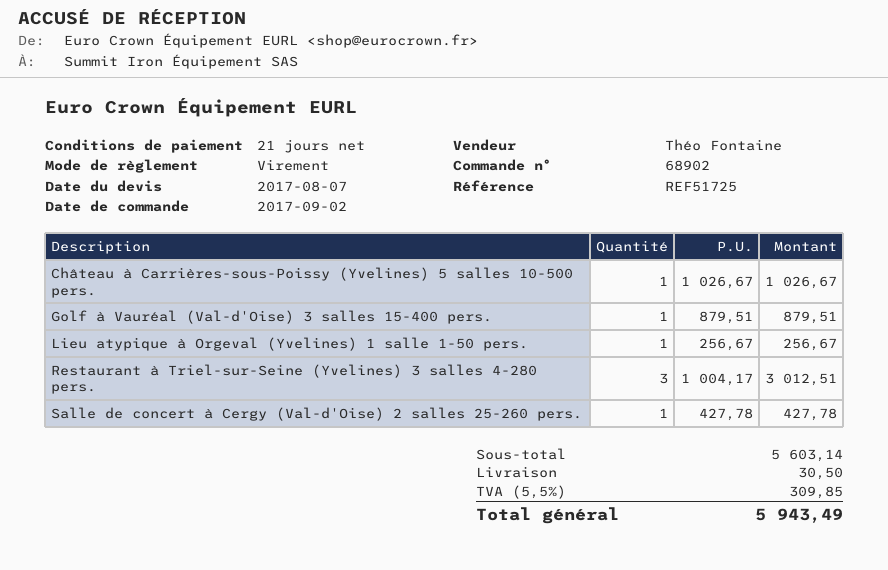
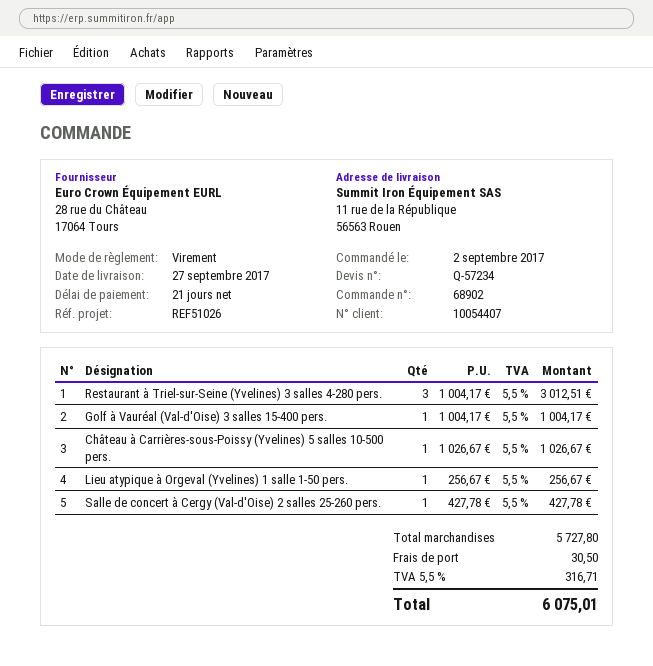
reference: REF51725 -> REF51026
Golf à Vauréal (Val-d'Oise) 3 salles 15-400 pers.: 1 x 879.51 = 879.51 -> 1 x 1004.17 = 1004.17
subtotal: 5603.14 -> 5727.80
tax: 5.5% = 309.85 -> 5.5% = 316.71
total: 5943.49 -> 6075.01

